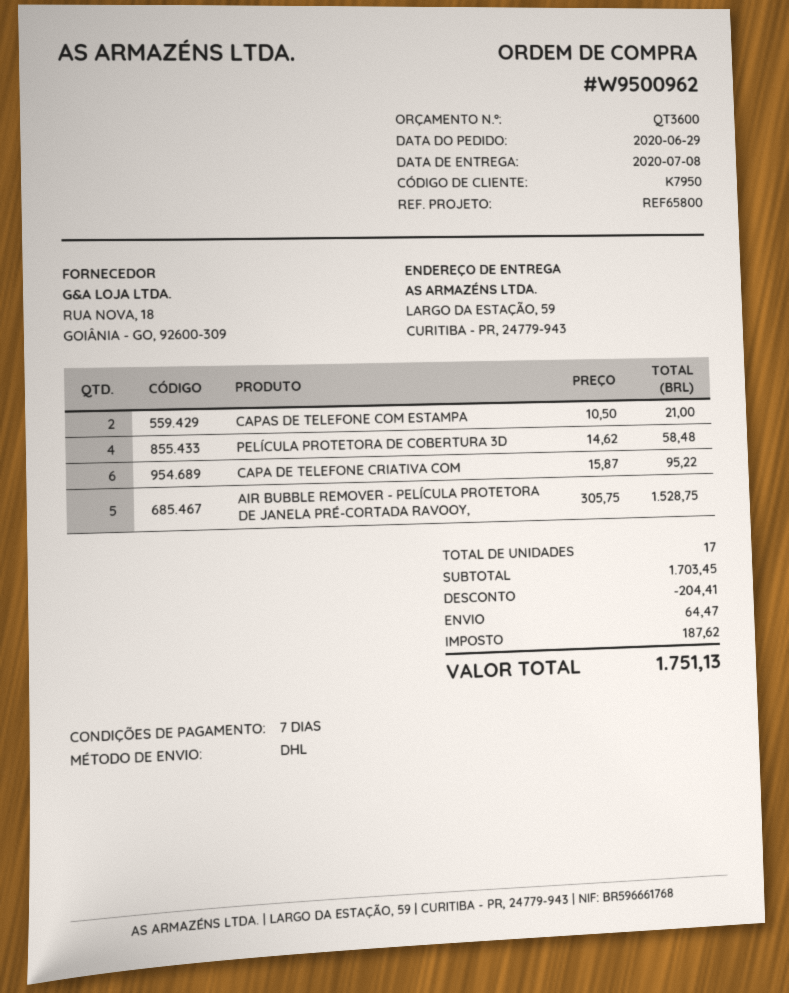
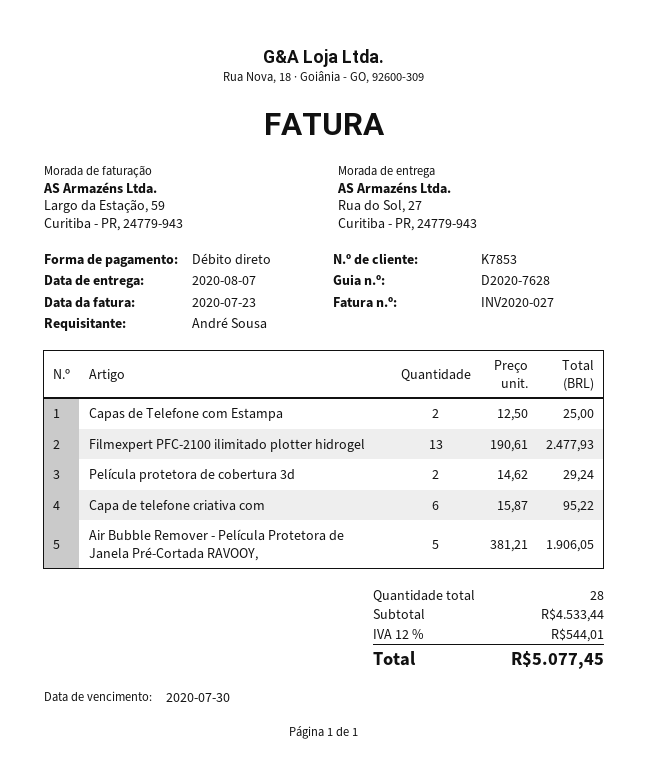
delivery date: 2020-07-08 -> 2020-08-07
customer number: K7950 -> K7853
ship to: LARGO DA ESTAÇÃO, 59, CURITIBA - PR, 24779-943 -> Rua do Sol, 27, Curitiba - PR, 24779-943
CAPAS DE TELEFONE COM ESTAMPA: 2 x 10.50 = 21.00 -> 2 x 12.50 = 25.00
PELÍCULA PROTETORA DE COBERTURA 3D: 4 x 14.62 = 58.48 -> 2 x 14.62 = 29.24
AIR BUBBLE REMOVER - PELÍCULA PROTETORA DE JANELA PRÉ-CORTADA RAVOOY,: 5 x 305.75 = 1528.75 -> 5 x 381.21 = 1906.05
Filmexpert PFC-2100 ilimitado plotter hidrogel: none -> 13 x 190.61 = 2477.93
total quantity: 17 -> 28
subtotal: 1703.45 -> 4533.44
discount: 204.41 -> none
shipping: 64.47 -> none
tax: 187.62 -> 544.01
total: 1751.13 -> 5077.45

